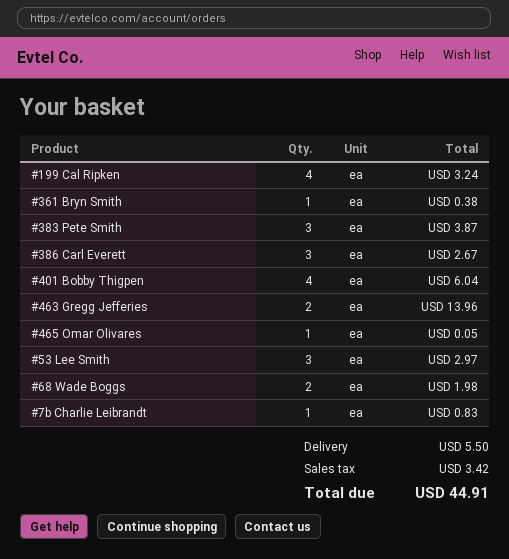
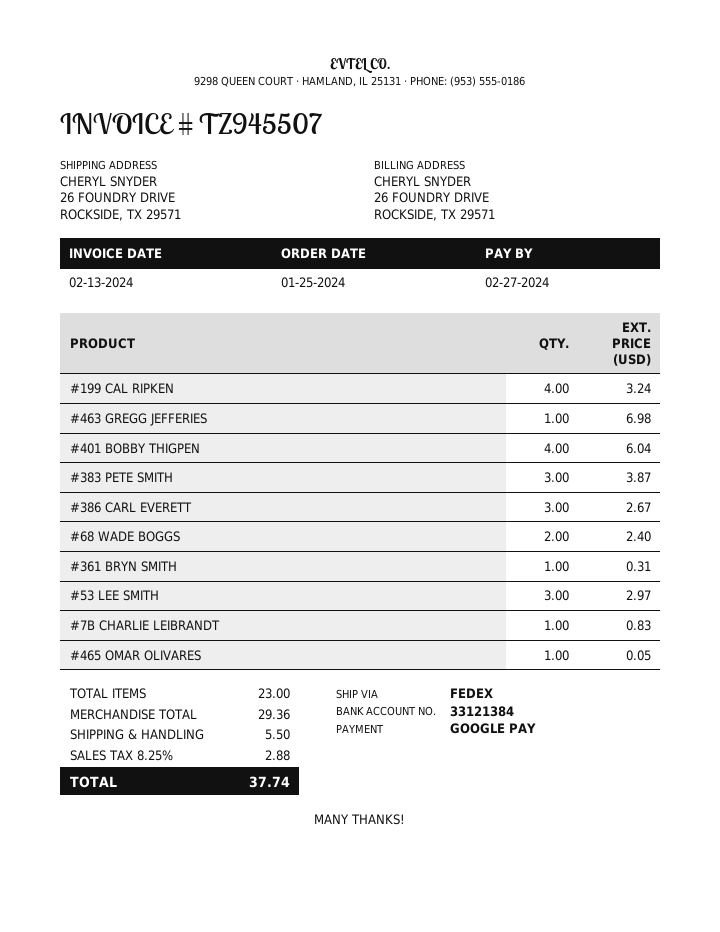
#361 Bryn Smith: 1 for 0.38 -> 1 for 0.31
#463 Gregg Jefferies: 2 for 13.96 -> 1 for 6.98
#68 Wade Boggs: 2 for 1.98 -> 2 for 2.40
tax: 3.42 -> 2.88
total: 44.91 -> 37.74

